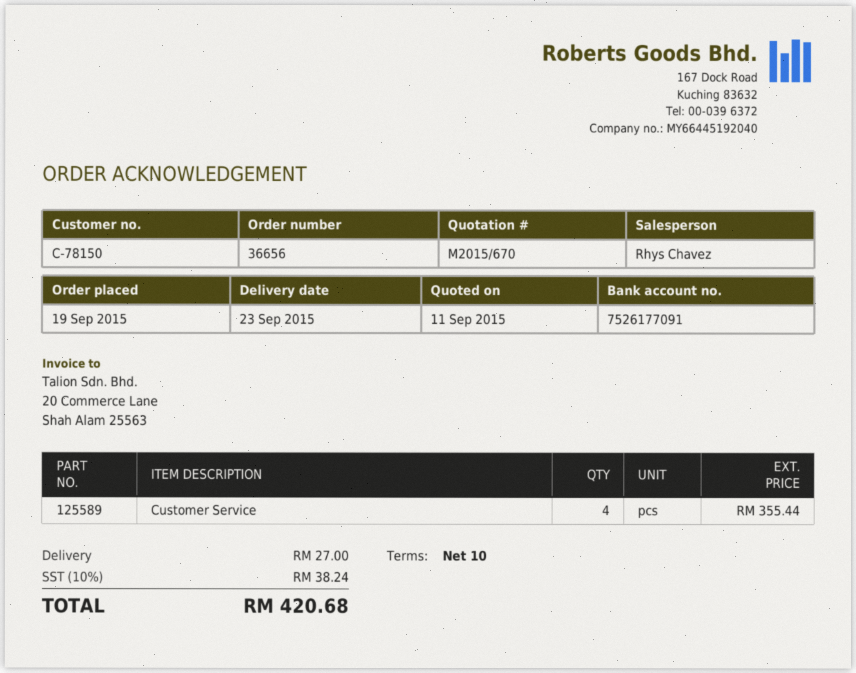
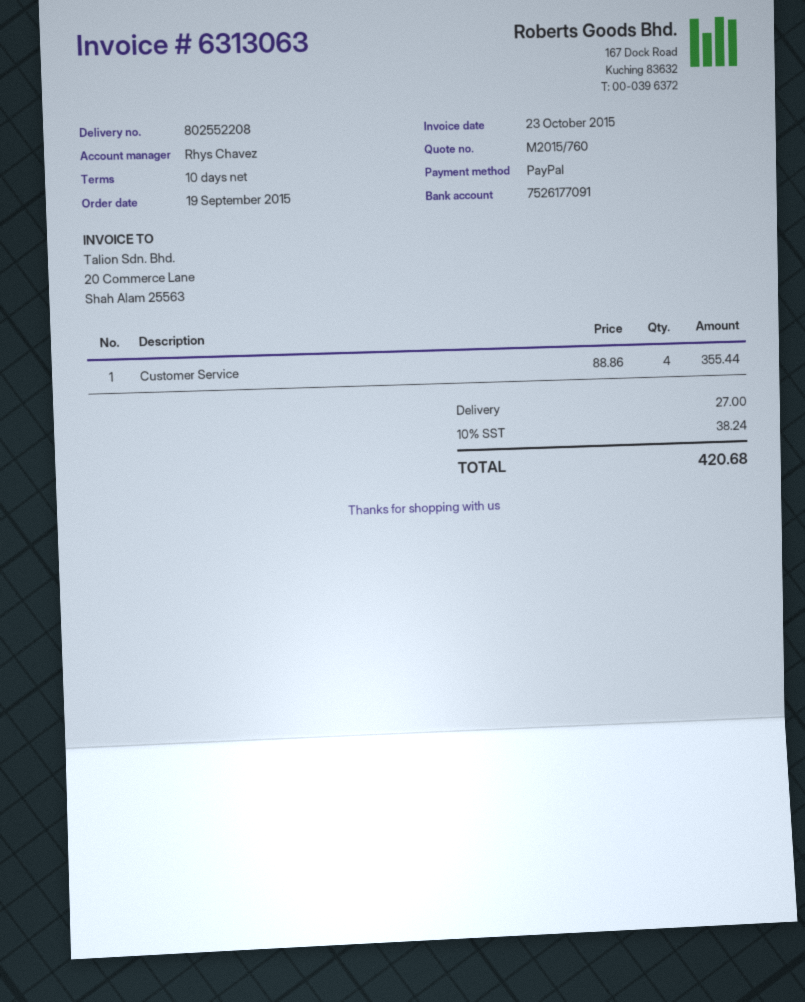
quote number: M2015/670 -> M2015/760

